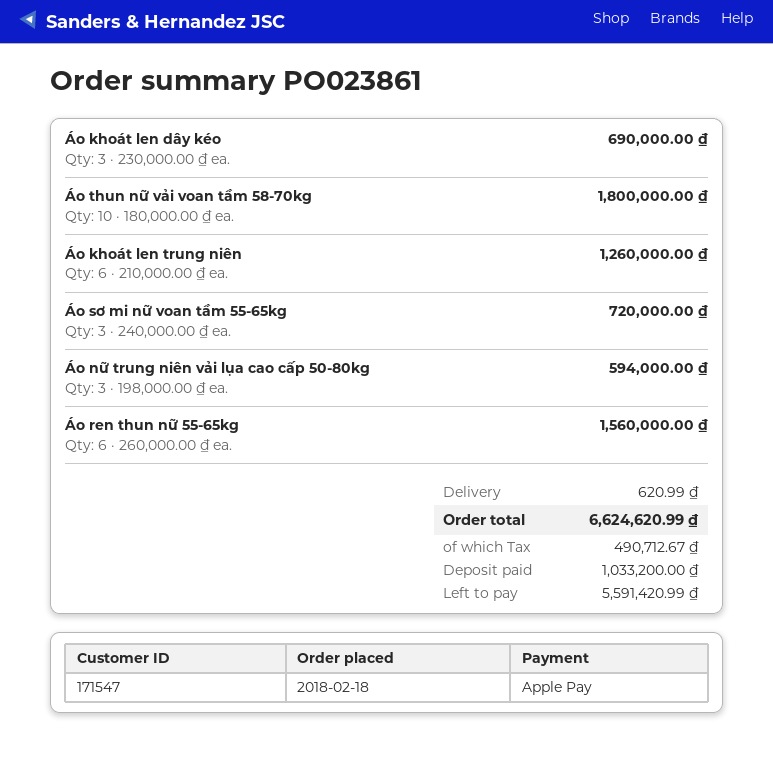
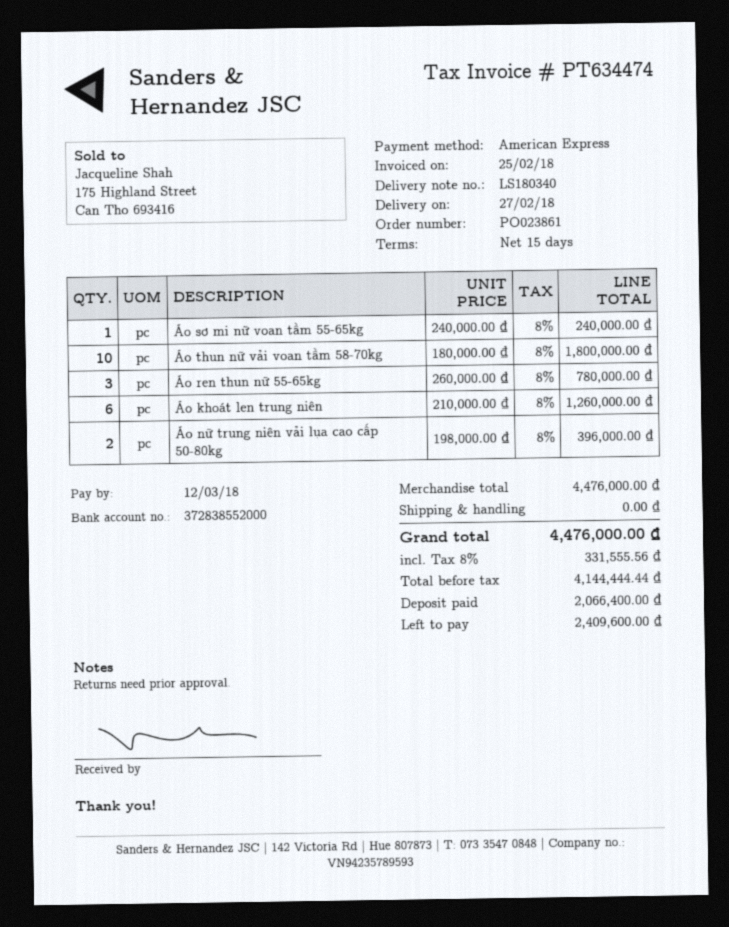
payment method: Apple Pay -> American Express
Áo khoát len dây kéo: 3 x 230000.00 = 690000.00 -> none
Áo sơ mi nữ voan tầm 55-65kg: 3 x 240000.00 = 720000.00 -> 1 x 240000.00 = 240000.00
Áo nữ trung niên vải lụa cao cấp 50-80kg: 3 x 198000.00 = 594000.00 -> 2 x 198000.00 = 396000.00
Áo ren thun nữ 55-65kg: 6 x 260000.00 = 1560000.00 -> 3 x 260000.00 = 780000.00
shipping: 620.99 -> 0.00
tax: 490712.67 -> 331555.56
total: 6624620.99 -> 4476000.00
deposit: 1033200.00 -> 2066400.00
balance: 5591420.99 -> 2409600.00

